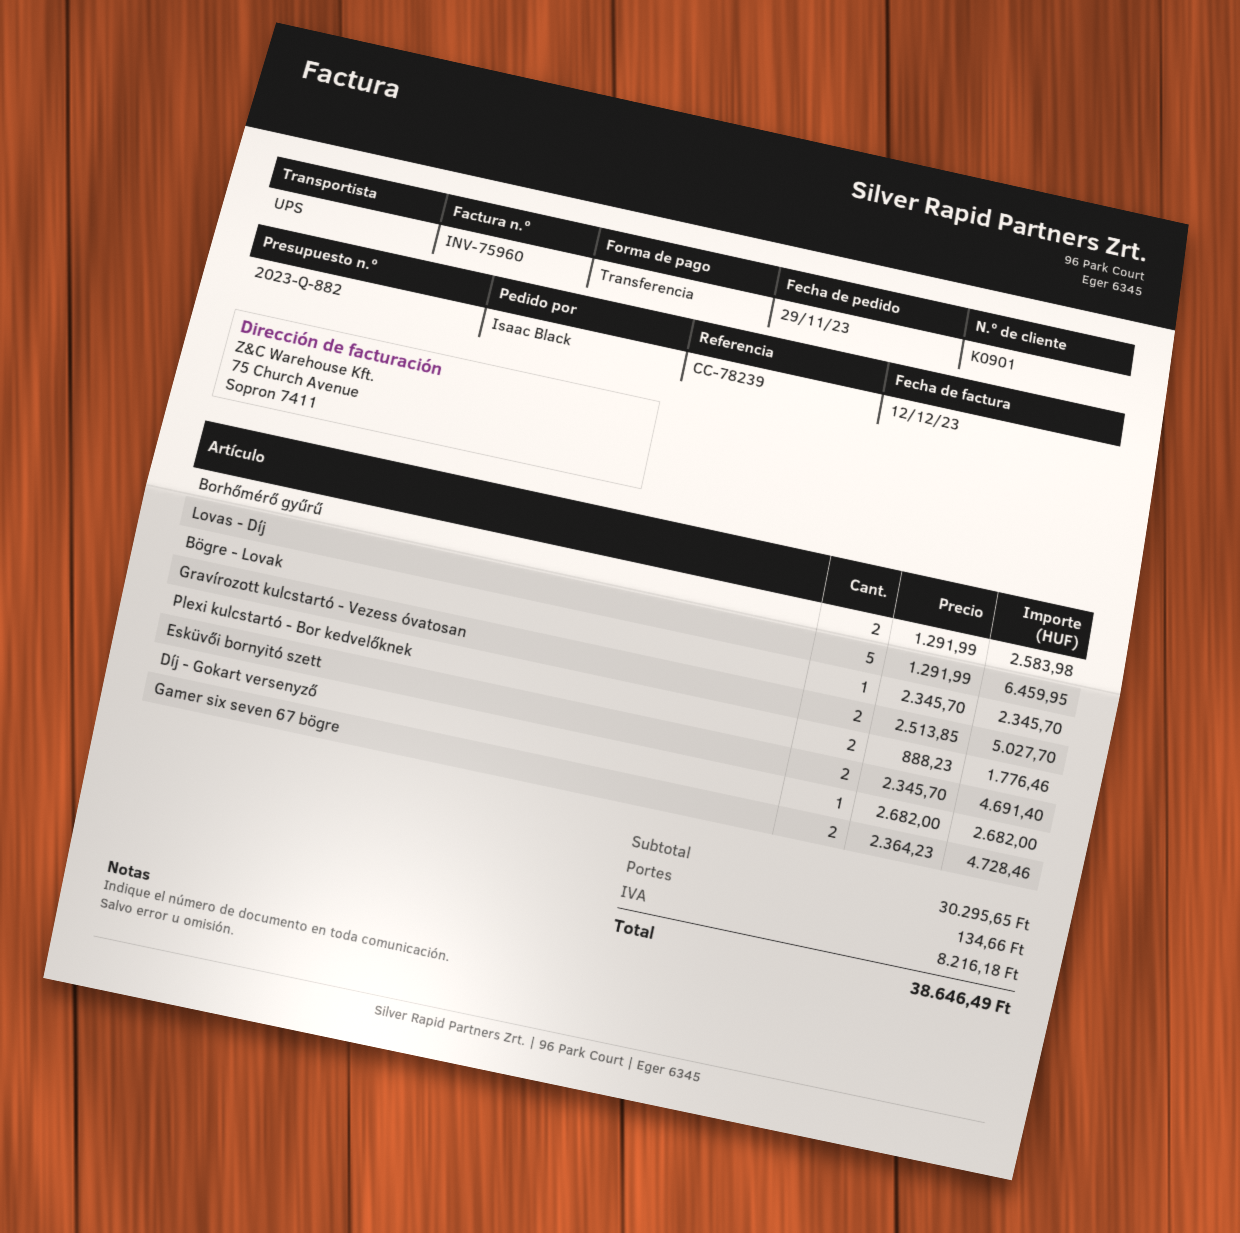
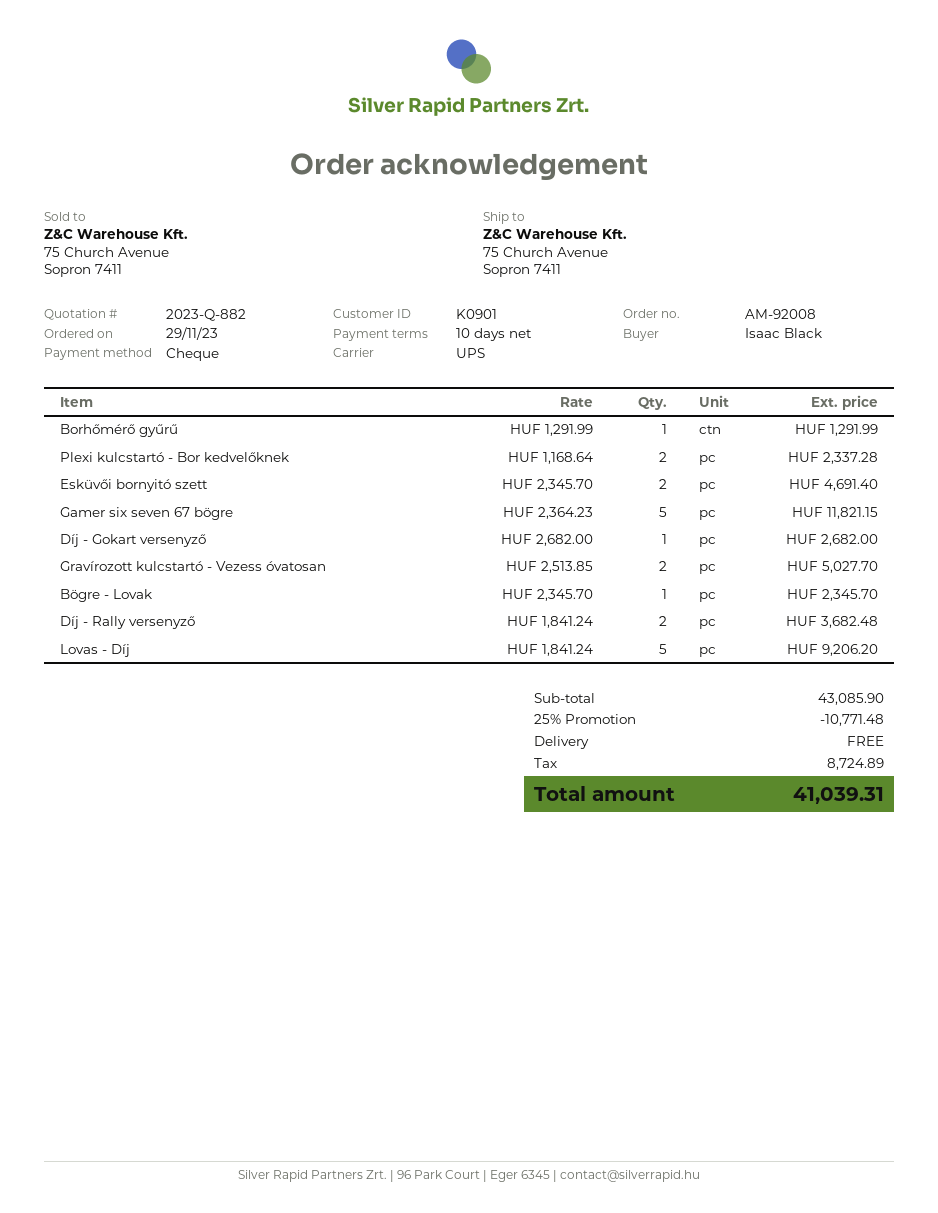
payment method: bank transfer -> cheque
Borhőmérő gyűrű: 2 x 1291.99 = 2583.98 -> 1 x 1291.99 = 1291.99
Lovas - Díj: 5 x 1291.99 = 6459.95 -> 5 x 1841.24 = 9206.20
Plexi kulcstartó - Bor kedvelőknek: 2 x 888.23 = 1776.46 -> 2 x 1168.64 = 2337.28
Gamer six seven 67 bögre: 2 x 2364.23 = 4728.46 -> 5 x 2364.23 = 11821.15
Díj - Rally versenyző: none -> 2 x 1841.24 = 3682.48
subtotal: 30295.65 -> 43085.90
discount: none -> 25% = 10771.48
shipping: 134.66 -> 0.00
tax: 8216.18 -> 8724.89
total: 38646.49 -> 41039.31

